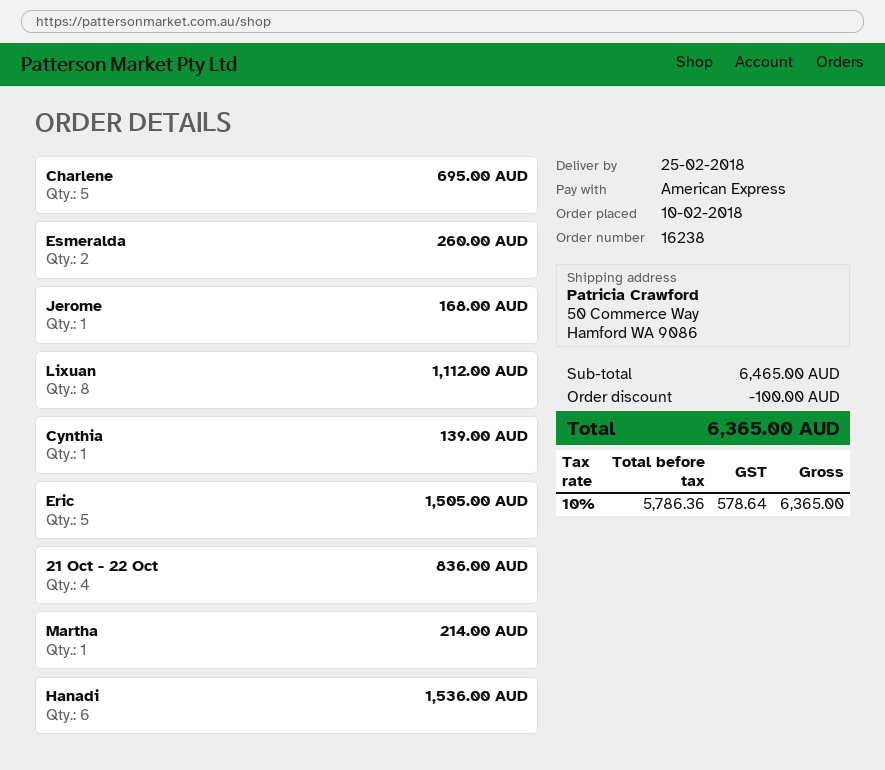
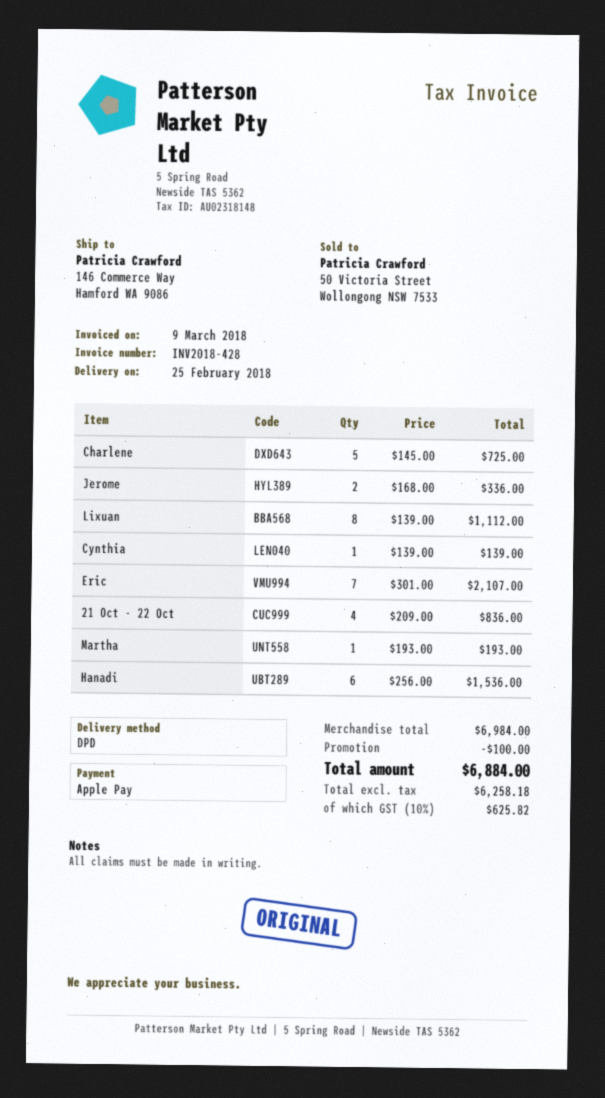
payment method: American Express -> Apple Pay
ship to: 50 Commerce Way, Hamford WA 9086 -> 146 Commerce Way, Hamford WA 9086
Charlene: 5 for 695.00 -> 5 for 725.00
Esmeralda: 2 for 260.00 -> none
Jerome: 1 for 168.00 -> 2 for 336.00
Eric: 5 for 1505.00 -> 7 for 2107.00
Martha: 1 for 214.00 -> 1 for 193.00
subtotal: 6465.00 -> 6984.00
net: 5786.36 -> 6258.18
tax: 10% = 578.64 -> 10% = 625.82
total: 6365.00 -> 6884.00

